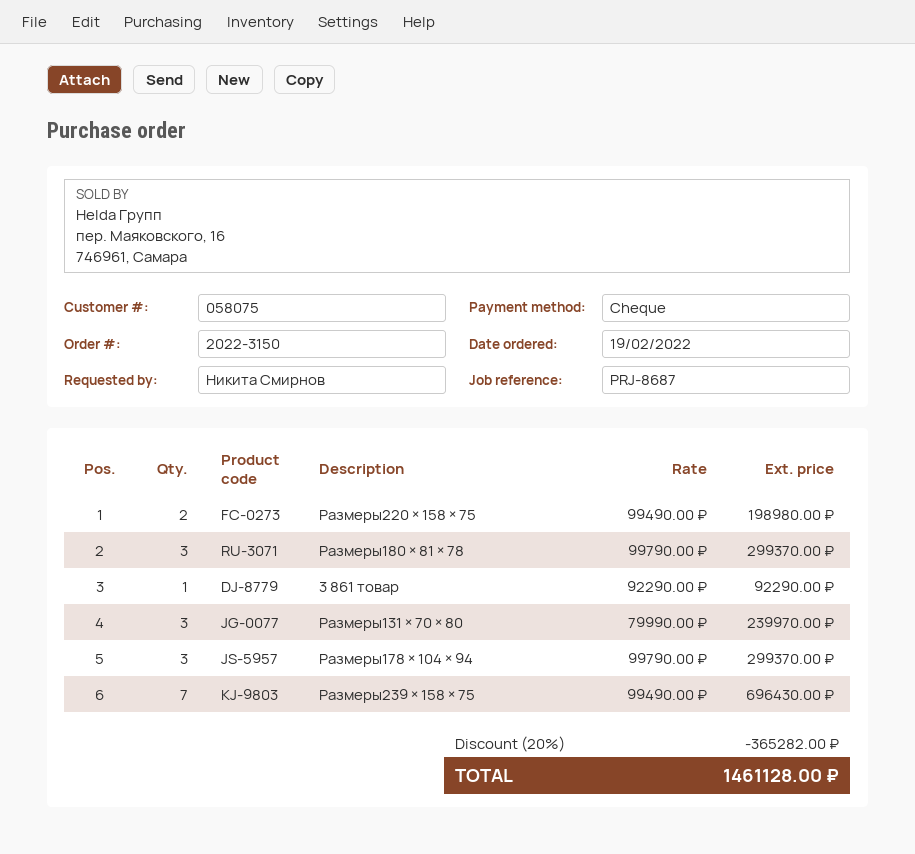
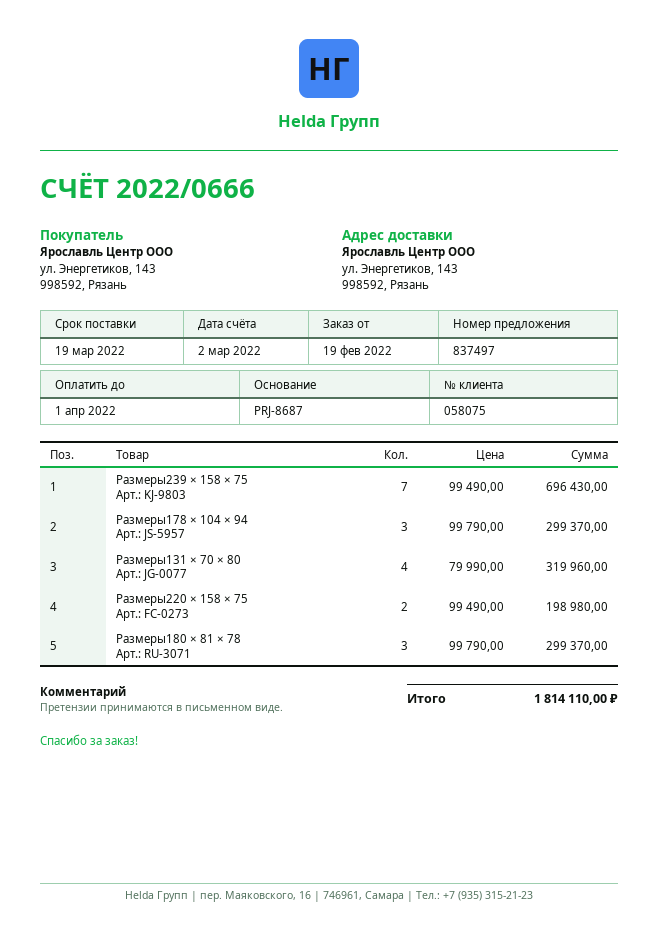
3 861 товар: 1 x 92290.00 = 92290.00 -> none
Размеры131 × 70 × 80: 3 x 79990.00 = 239970.00 -> 4 x 79990.00 = 319960.00
discount: 20% = 365282.00 -> none
total: 1461128.00 -> 1814110.00

